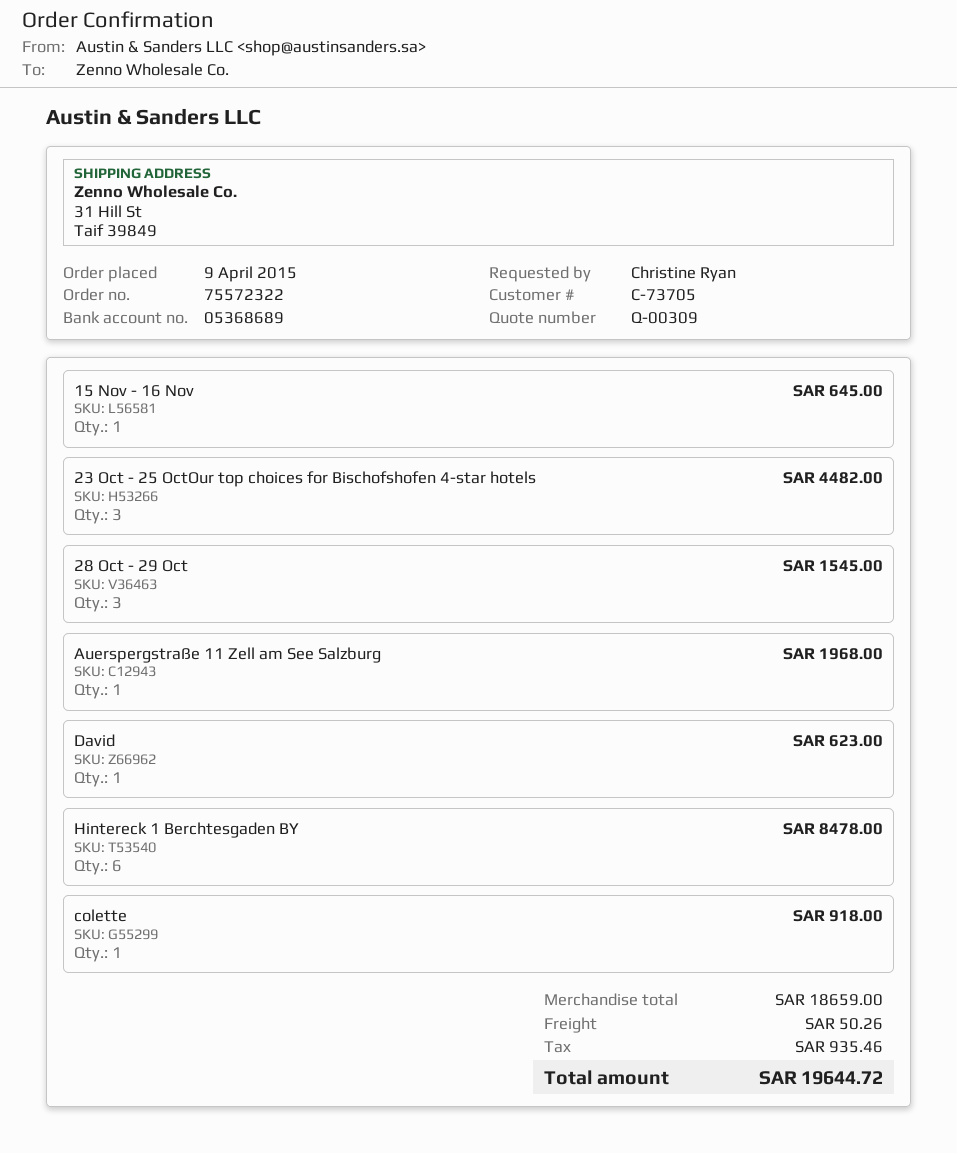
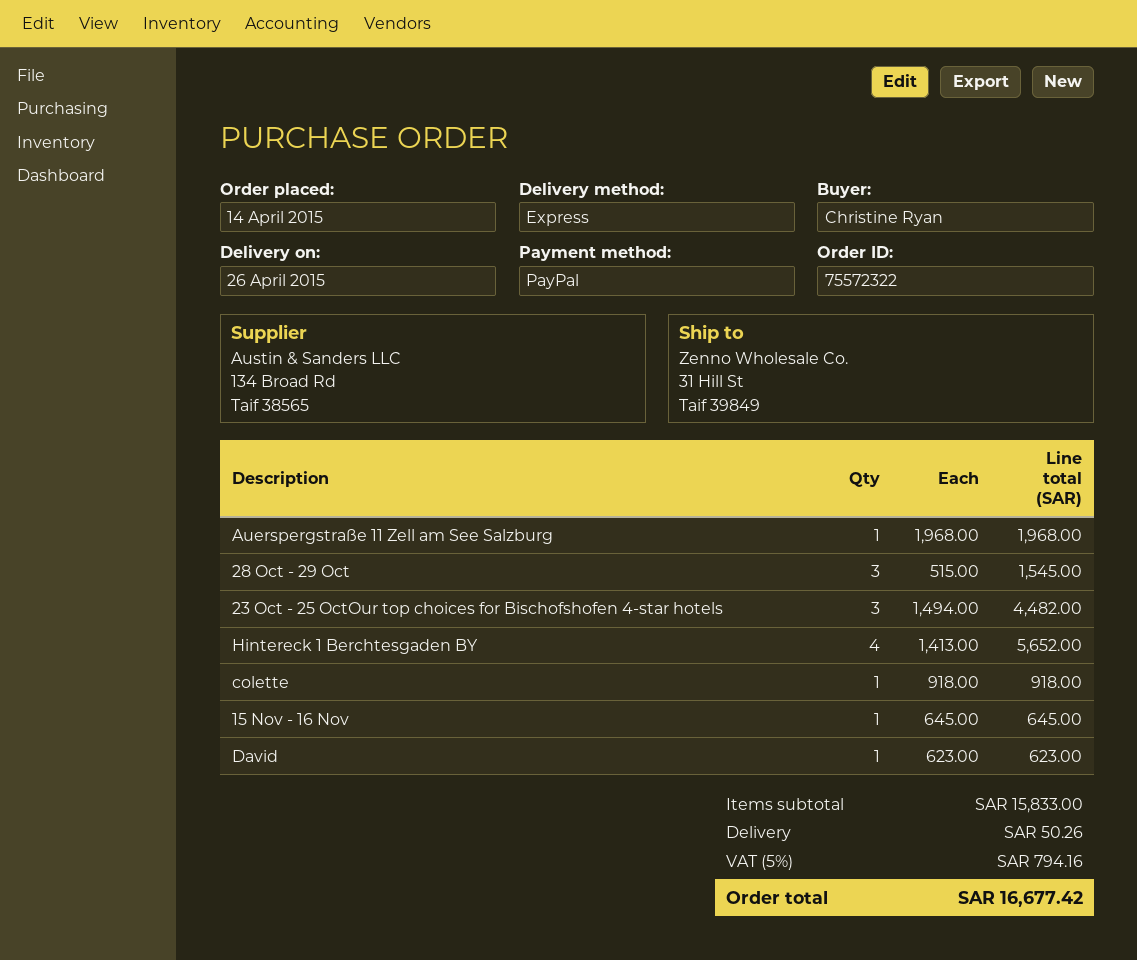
order date: 2015-04-09 -> 2015-04-14
Hintereck 1 Berchtesgaden BY: 6 for 8478.00 -> 4 for 5652.00
subtotal: 18659.00 -> 15833.00
tax: 935.46 -> 794.16
total: 19644.72 -> 16677.42

